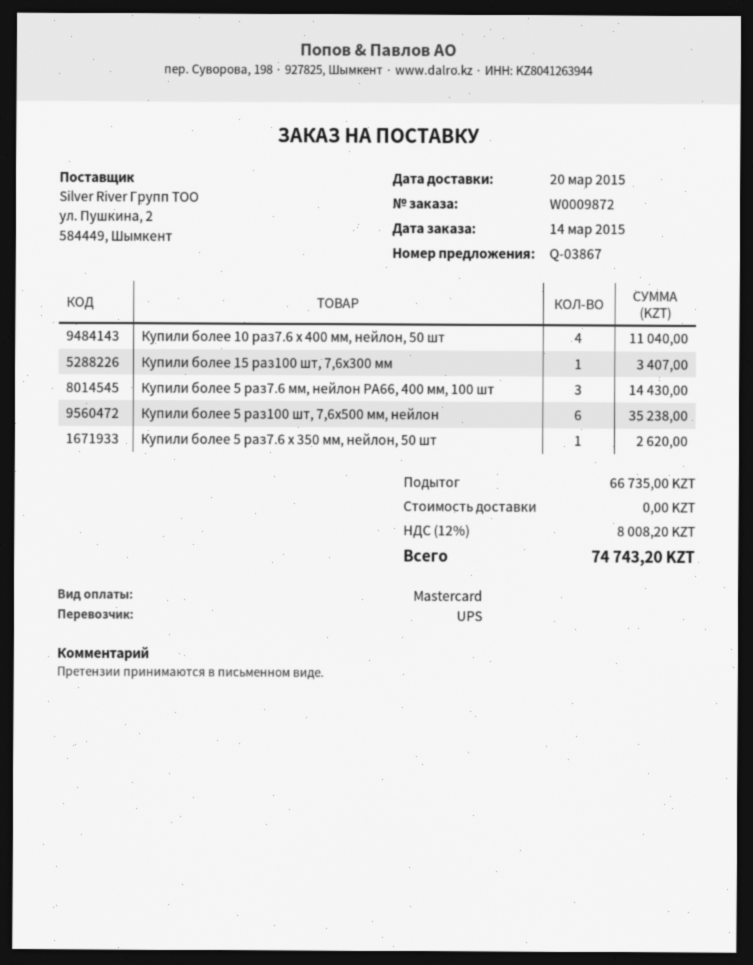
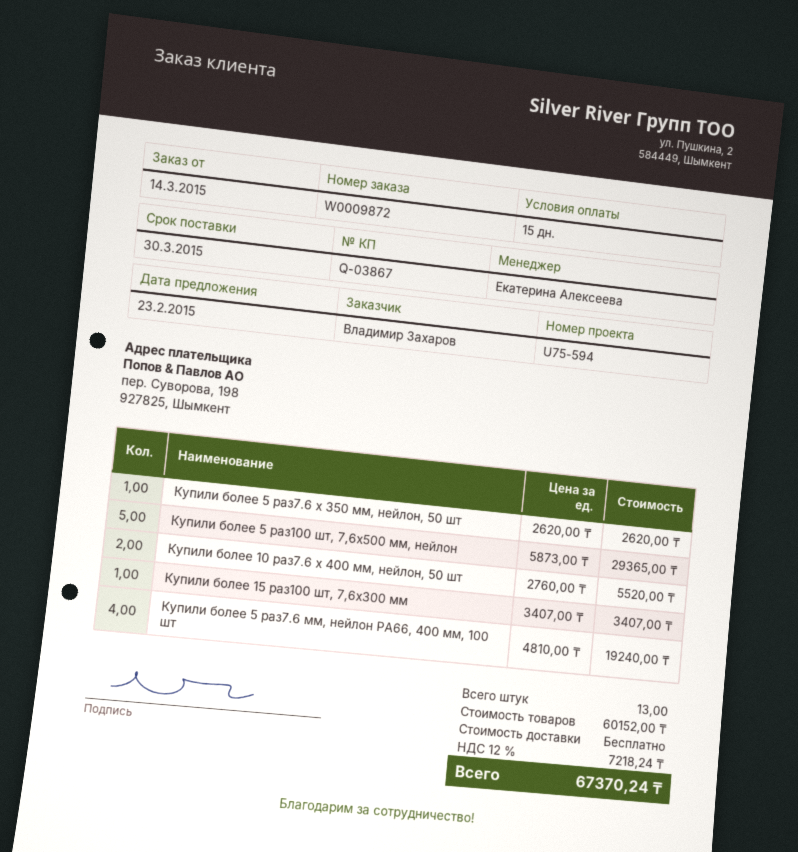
delivery date: 2015-03-20 -> 2015-03-30
Купили более 10 раз7.6 x 400 мм, нейлон, 50 шт: 4 for 11040.00 -> 2 for 5520.00
Купили более 5 раз7.6 мм, нейлон РА66, 400 мм, 100 шт: 3 for 14430.00 -> 4 for 19240.00
Купили более 5 раз100 шт, 7,6х500 мм, нейлон: 6 for 35238.00 -> 5 for 29365.00
subtotal: 66735.00 -> 60152.00
tax: 12% = 8008.20 -> 12% = 7218.24
total: 74743.20 -> 67370.24

